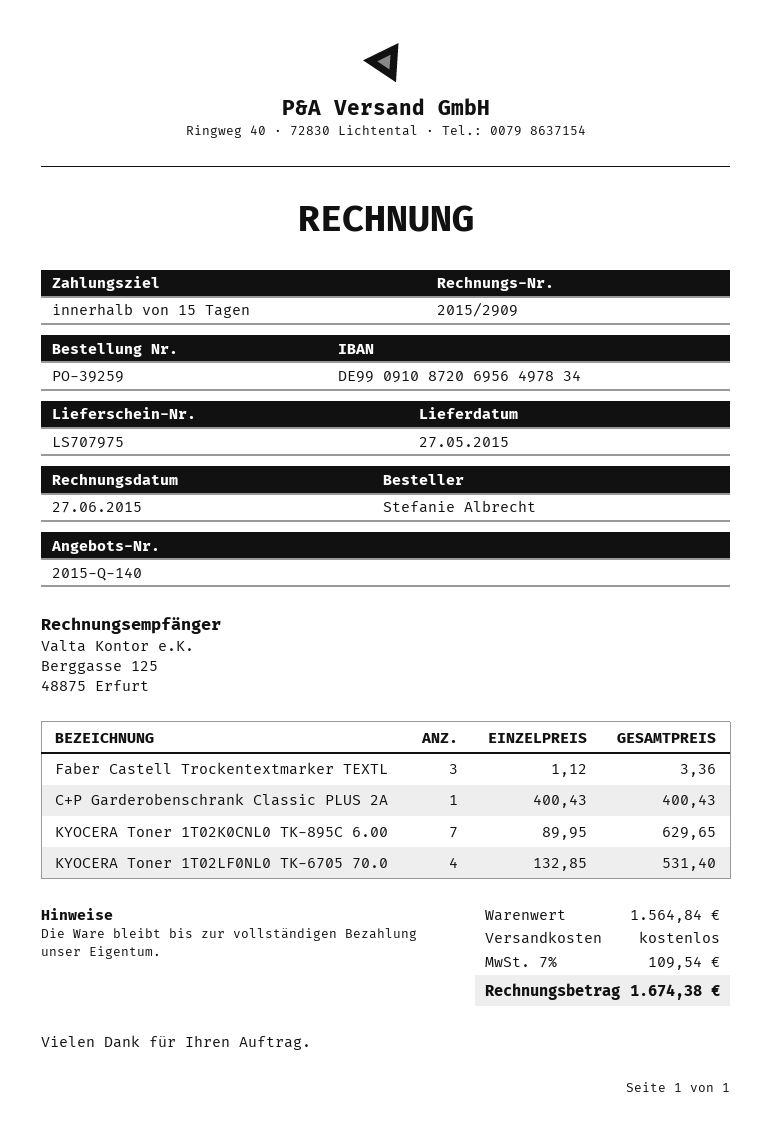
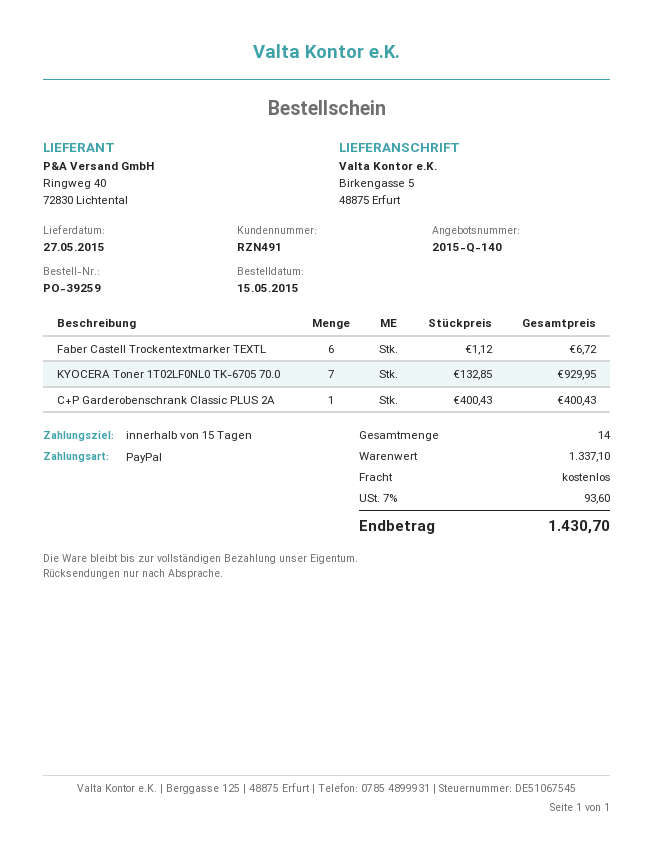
Faber Castell Trockentextmarker TEXTL: 3 x 1.12 = 3.36 -> 6 x 1.12 = 6.72
KYOCERA Toner 1T02K0CNL0 TK-895C 6.00: 7 x 89.95 = 629.65 -> none
KYOCERA Toner 1T02LF0NL0 TK-6705 70.0: 4 x 132.85 = 531.40 -> 7 x 132.85 = 929.95
subtotal: 1564.84 -> 1337.10
tax: 7% = 109.54 -> 7% = 93.60
total: 1674.38 -> 1430.70

